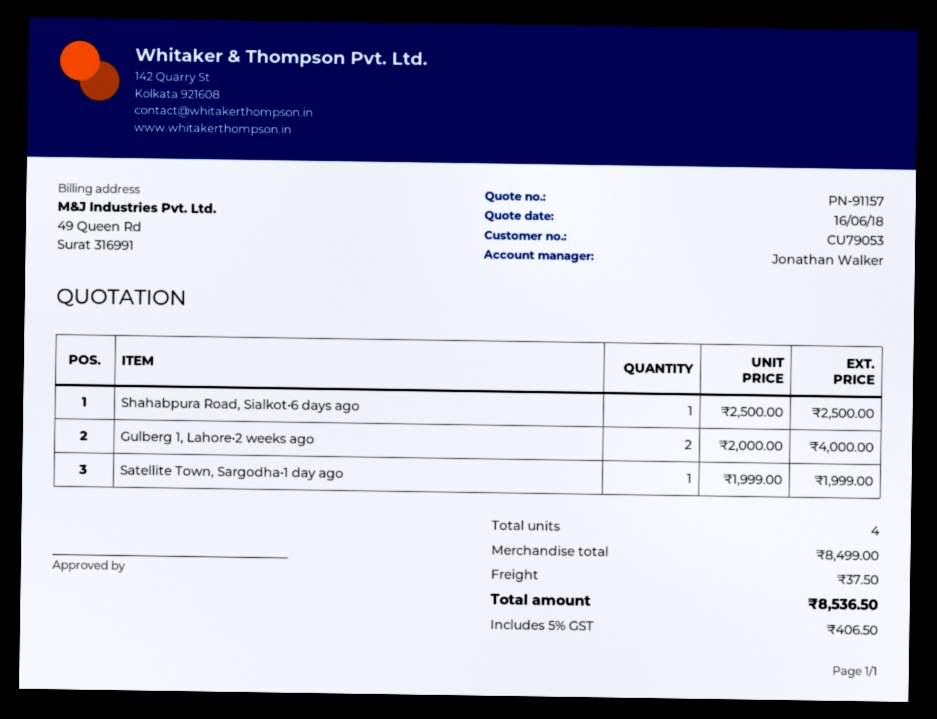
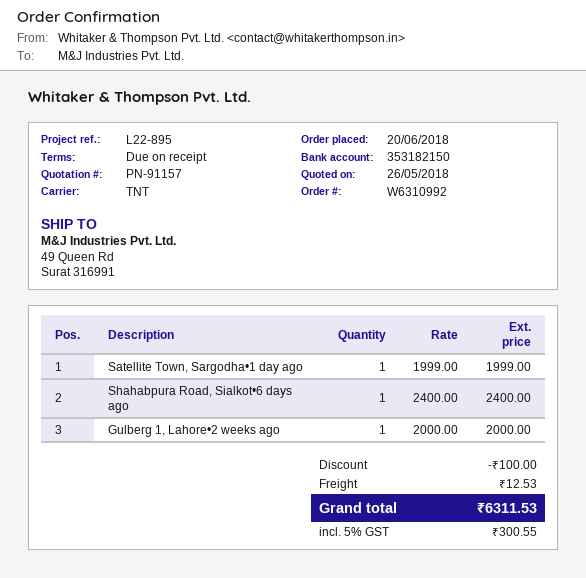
quote date: 2018-06-16 -> 2018-05-26
Shahabpura Road, Sialkot•6 days ago: 1 x 2500.00 = 2500.00 -> 1 x 2400.00 = 2400.00
Gulberg 1, Lahore•2 weeks ago: 2 x 2000.00 = 4000.00 -> 1 x 2000.00 = 2000.00
discount: none -> 100.00
shipping: 37.50 -> 12.53
tax: 5% = 406.50 -> 5% = 300.55
total: 8536.50 -> 6311.53

